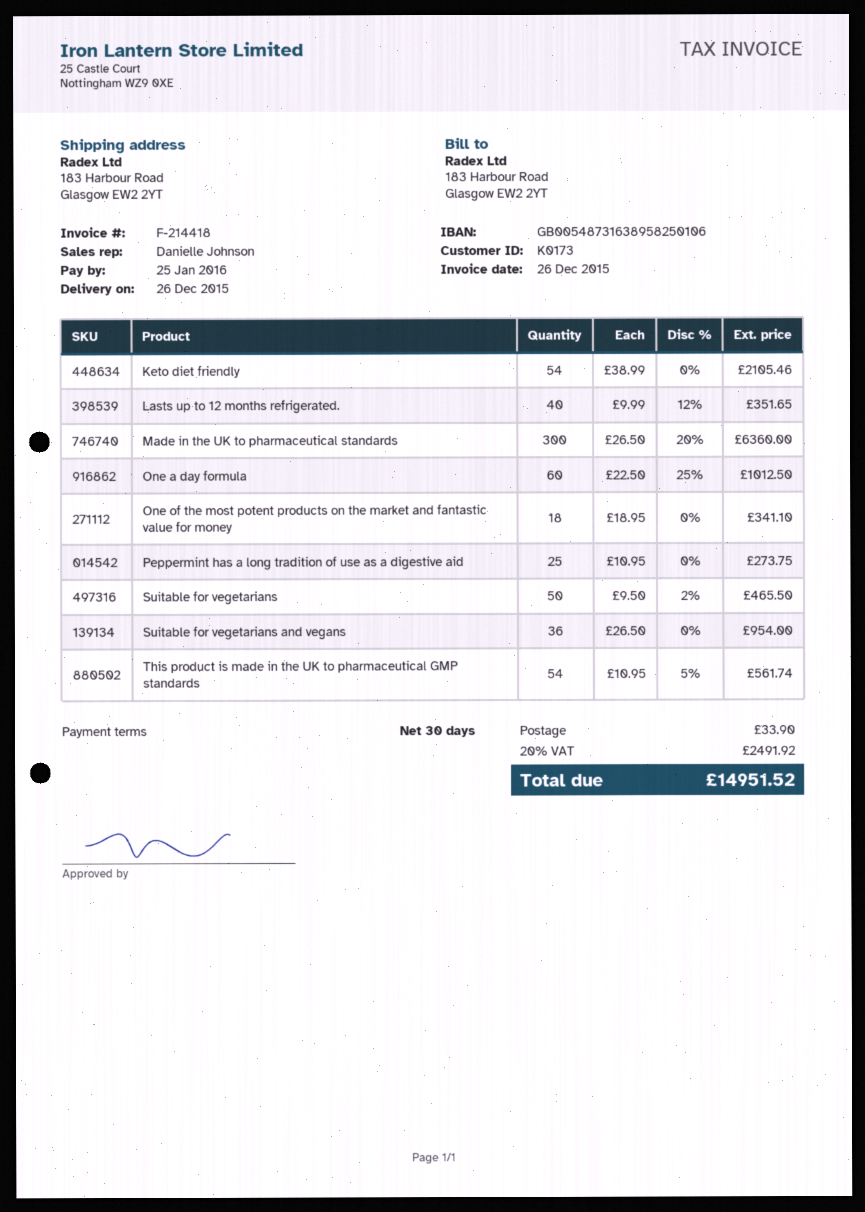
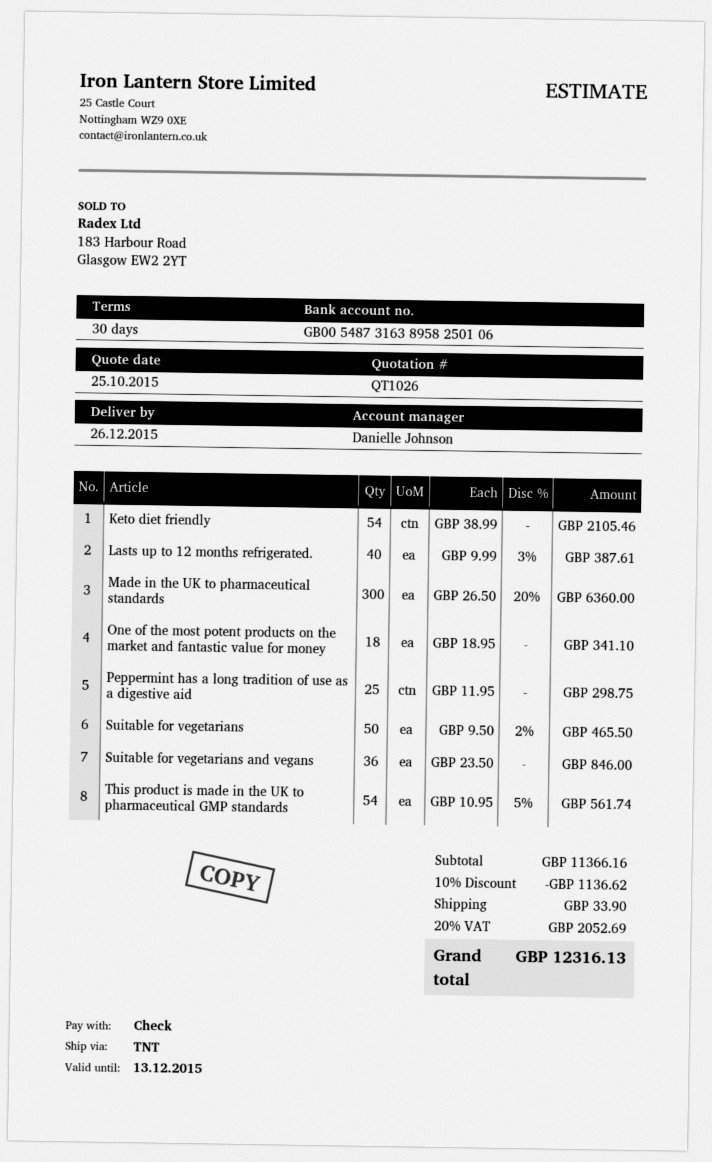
Lasts up to 12 months refrigerated.: 40 x 9.99 - 12% = 351.65 -> 40 x 9.99 - 3% = 387.61
One a day formula: 60 x 22.50 - 25% = 1012.50 -> none
Peppermint has a long tradition of use as a digestive aid: 25 x 10.95 = 273.75 -> 25 x 11.95 = 298.75
Suitable for vegetarians and vegans: 36 x 26.50 = 954.00 -> 36 x 23.50 = 846.00
discount: none -> 10% = 1136.62
tax: 20% = 2491.92 -> 20% = 2052.69
total: 14951.52 -> 12316.13

